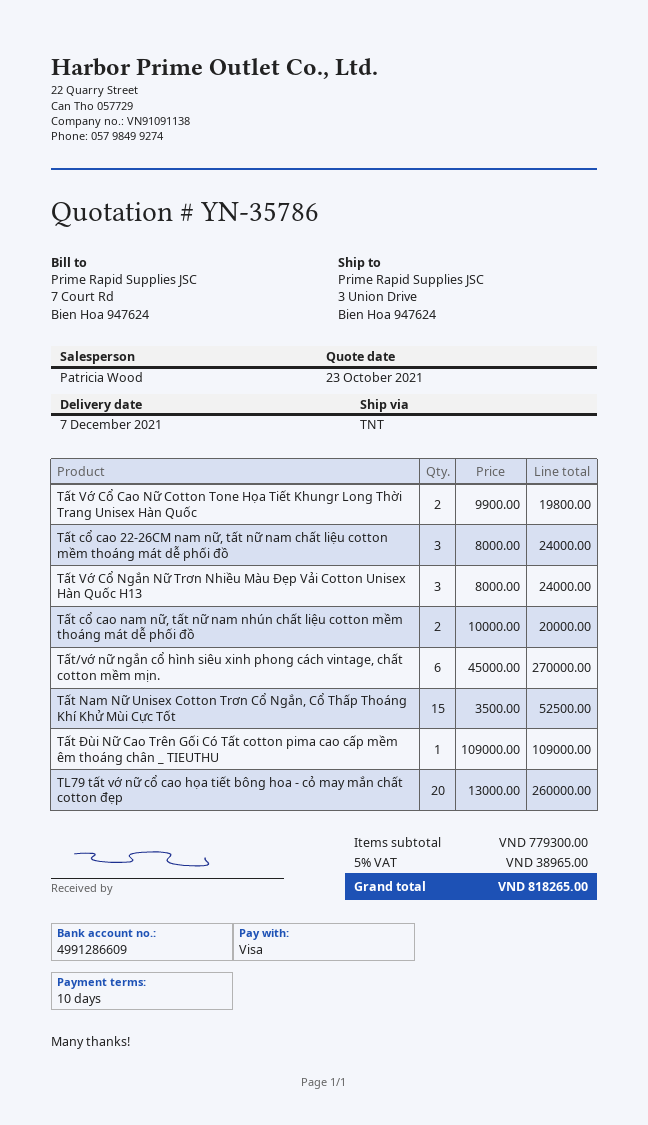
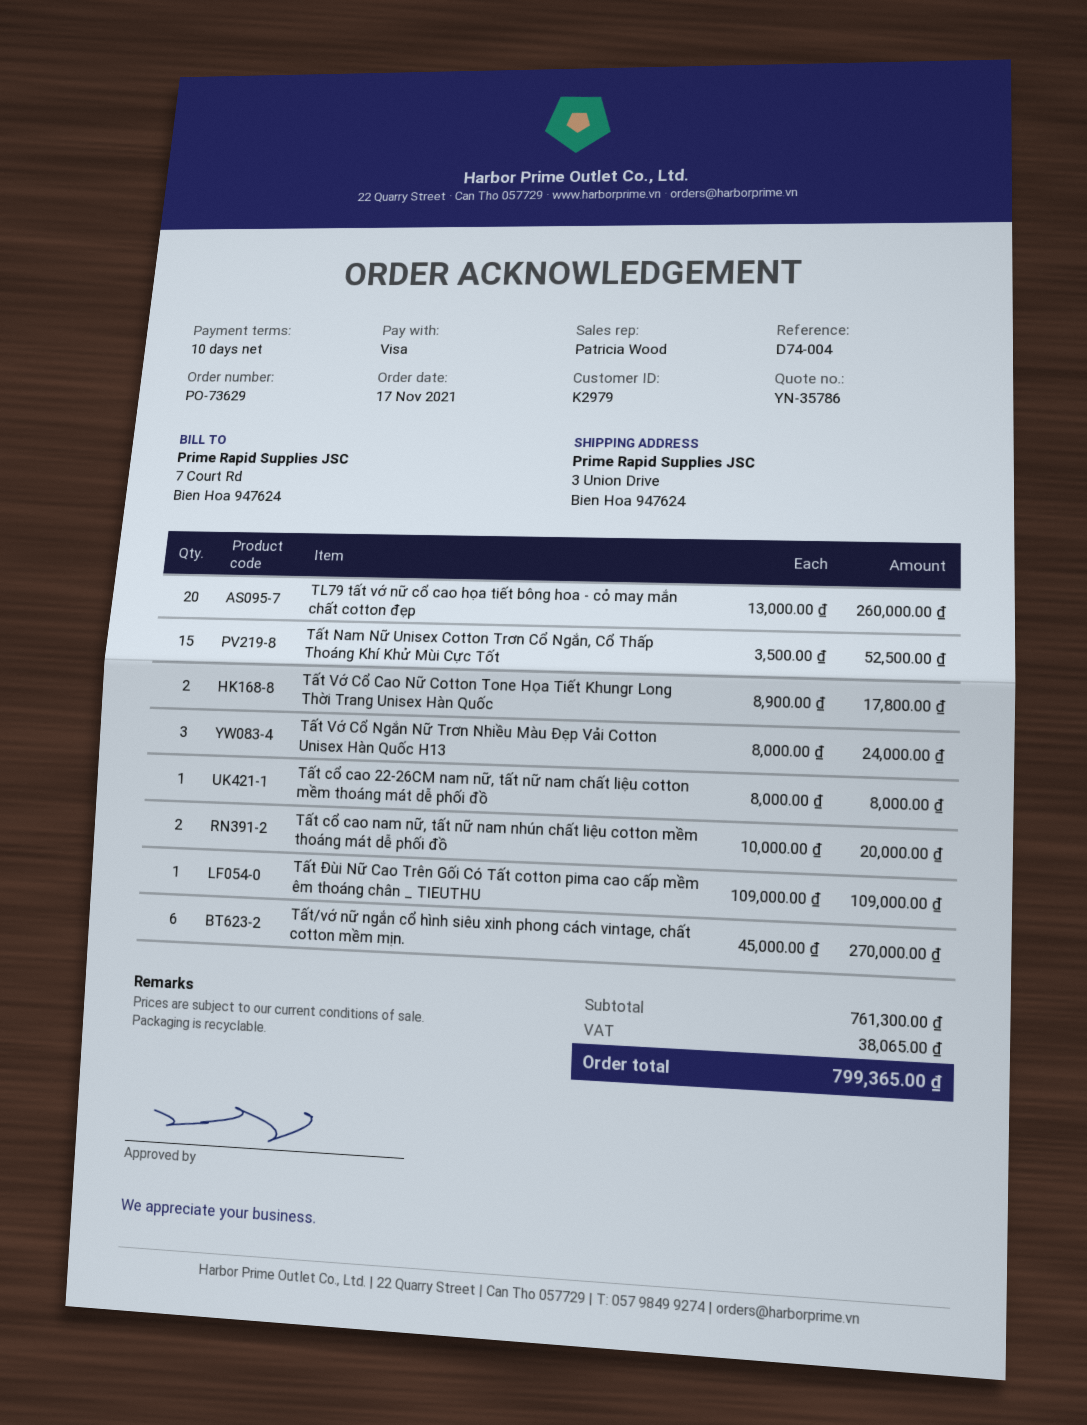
Tất Vớ Cổ Cao Nữ Cotton Tone Họa Tiết Khungr Long Thời Trang Unisex Hàn Quốc: 2 x 9900.00 = 19800.00 -> 2 x 8900.00 = 17800.00
Tất cổ cao 22-26CM nam nữ, tất nữ nam chất liệu cotton mềm thoáng mát dễ phối đồ: 3 x 8000.00 = 24000.00 -> 1 x 8000.00 = 8000.00
subtotal: 779300.00 -> 761300.00
tax: 38965.00 -> 38065.00
total: 818265.00 -> 799365.00

